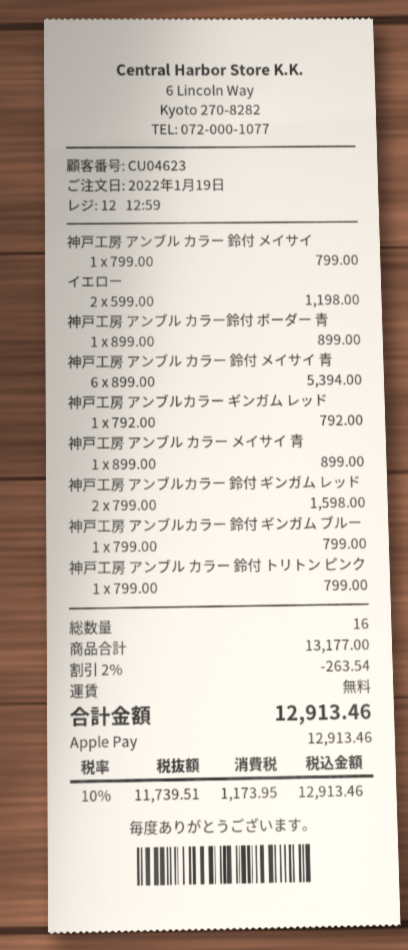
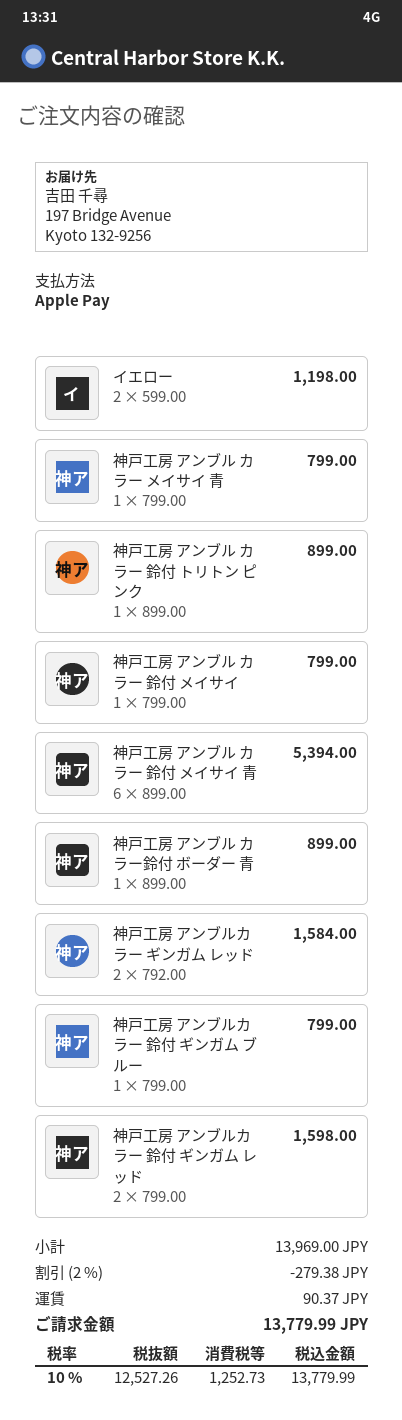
神戸工房 アンブルカラー ギンガム レッド: 1 x 792.00 = 792.00 -> 2 x 792.00 = 1584.00
神戸工房 アンブル カラー メイサイ 青: 1 x 899.00 = 899.00 -> 1 x 799.00 = 799.00
神戸工房 アンブル カラー 鈴付 トリトン ピンク: 1 x 799.00 = 799.00 -> 1 x 899.00 = 899.00
subtotal: 13177.00 -> 13969.00
discount: 2% = 263.54 -> 2% = 279.38
shipping: 0.00 -> 90.37
net: 11739.51 -> 12527.26
tax: 10% = 1173.95 -> 10% = 1252.73
total: 12913.46 -> 13779.99

